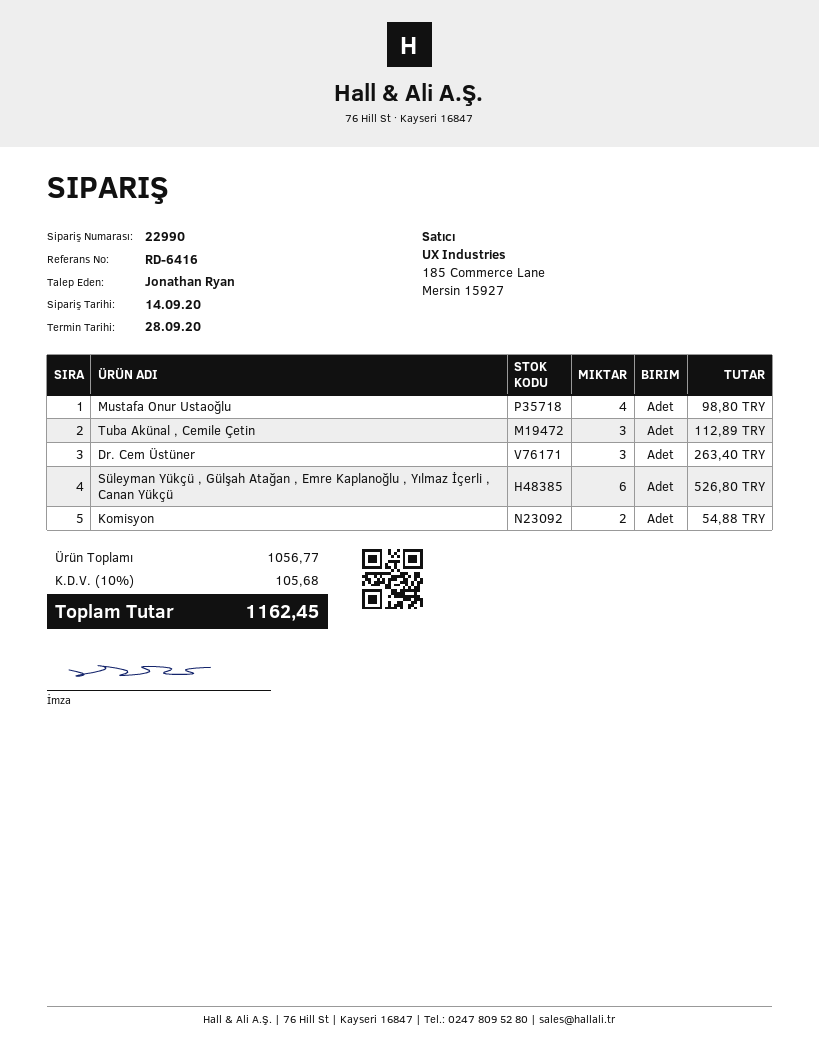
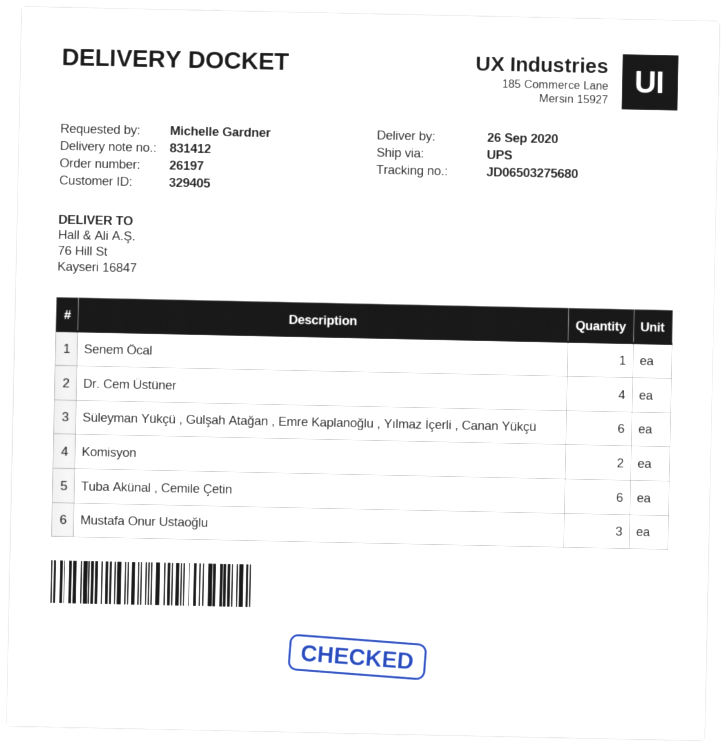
order number: 22990 -> 26197
delivery date: 2020-09-28 -> 2020-09-26
ordered by: Jonathan Ryan -> Michelle Gardner
Mustafa Onur Ustaoğlu: 4 -> 3
Tuba Akünal , Cemile Çetin: 3 -> 6
Dr. Cem Üstüner: 3 -> 4
Senem Öcal: none -> 1

